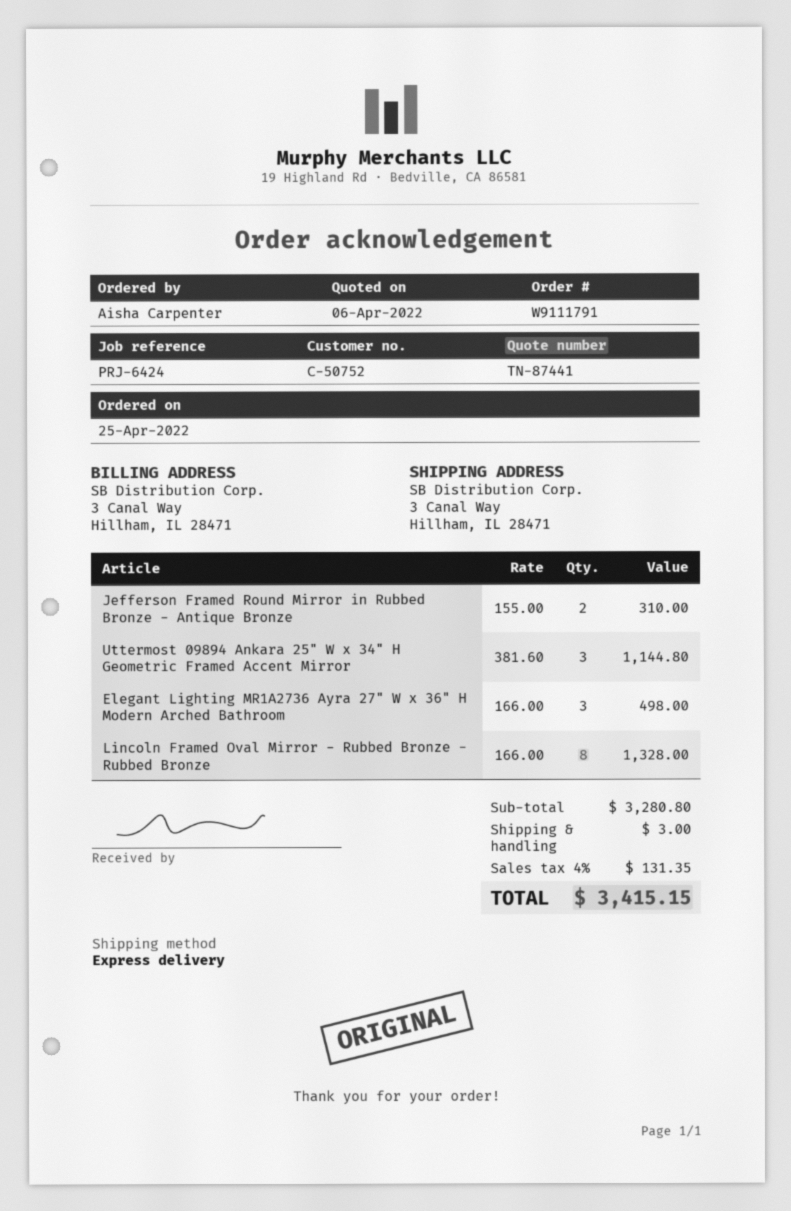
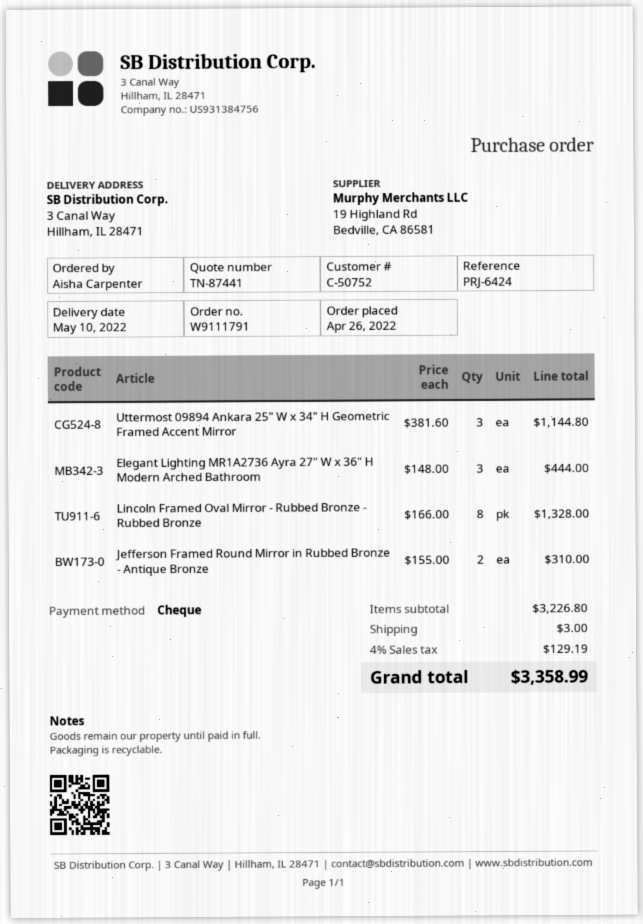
order date: 2022-04-25 -> 2022-04-26
Elegant Lighting MR1A2736 Ayra 27" W x 36" H Modern Arched Bathroom: 3 x 166.00 = 498.00 -> 3 x 148.00 = 444.00
subtotal: 3280.80 -> 3226.80
tax: 4% = 131.35 -> 4% = 129.19
total: 3415.15 -> 3358.99

